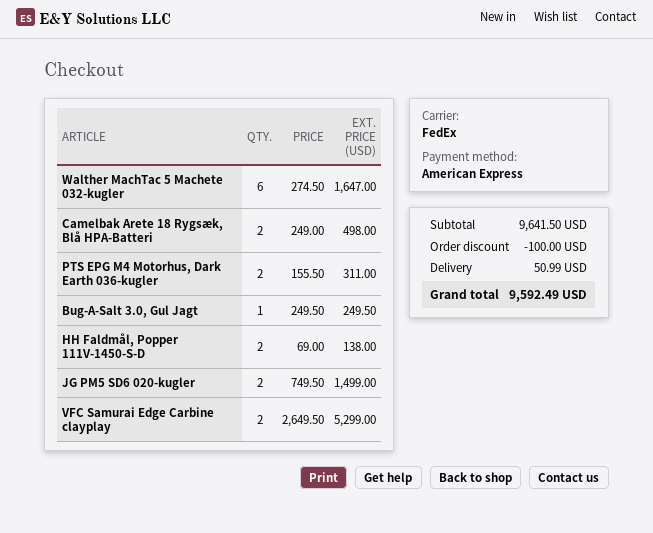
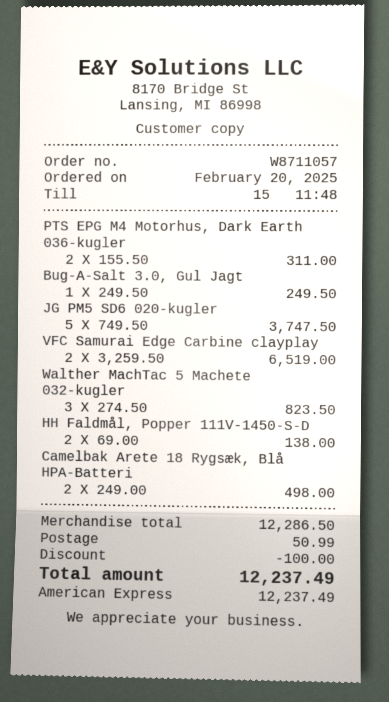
Walther MachTac 5 Machete 032-kugler: 6 x 274.50 = 1647.00 -> 3 x 274.50 = 823.50
JG PM5 SD6 020-kugler: 2 x 749.50 = 1499.00 -> 5 x 749.50 = 3747.50
VFC Samurai Edge Carbine clayplay: 2 x 2649.50 = 5299.00 -> 2 x 3259.50 = 6519.00
subtotal: 9641.50 -> 12286.50
total: 9592.49 -> 12237.49

